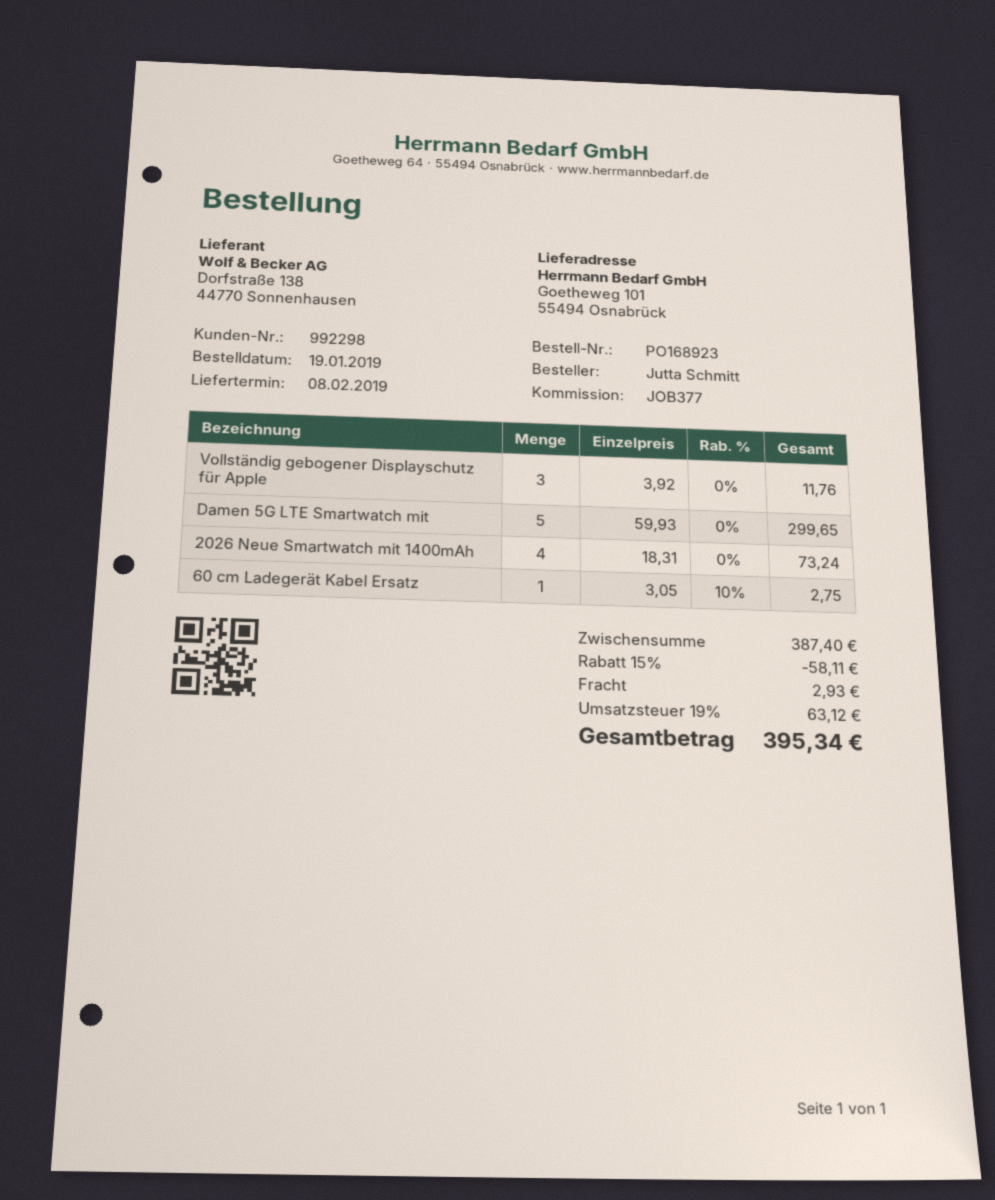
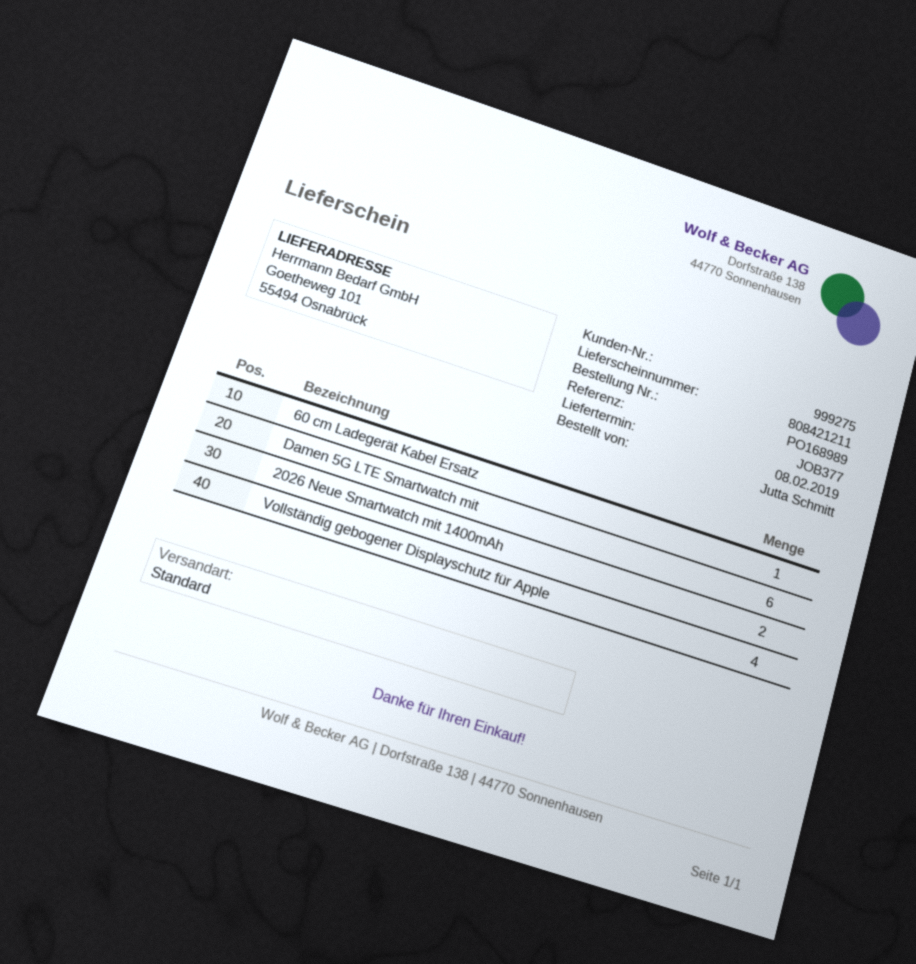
order number: PO168923 -> PO168989
customer number: 992298 -> 999275
Vollständig gebogener Displayschutz für Apple: 3 -> 4
Damen 5G LTE Smartwatch mit: 5 -> 6
2026 Neue Smartwatch mit 1400mAh: 4 -> 2

